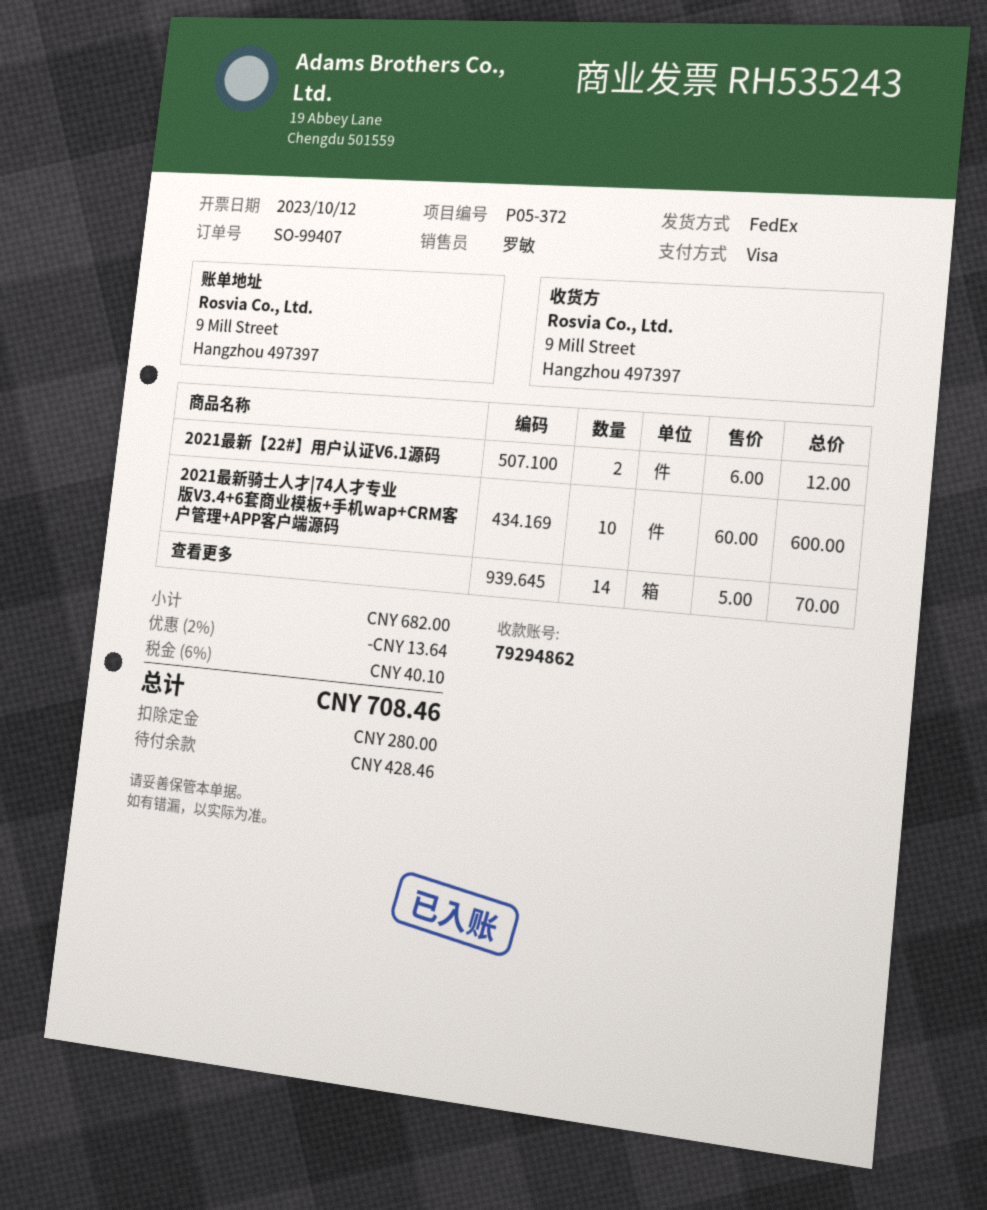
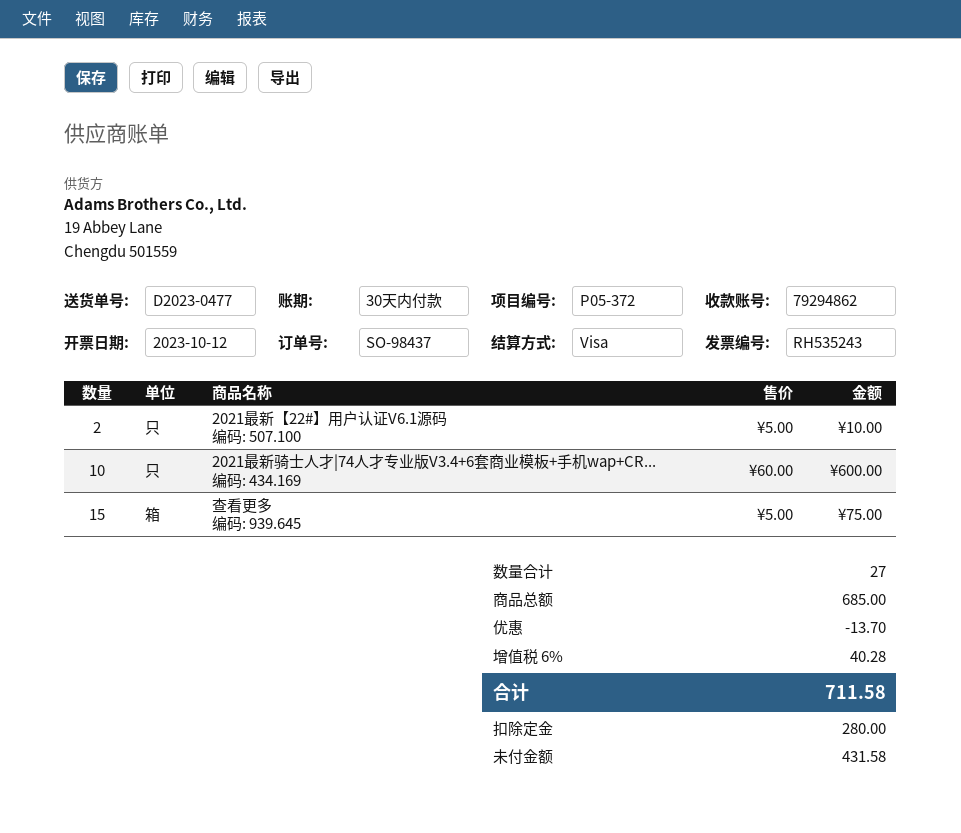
order number: SO-99407 -> SO-98437
2021最新【22#】用户认证V6.1源码: 2 x 6.00 = 12.00 -> 2 x 5.00 = 10.00
查看更多: 14 x 5.00 = 70.00 -> 15 x 5.00 = 75.00
subtotal: 682.00 -> 685.00
discount: 13.64 -> 13.70
tax: 6% = 40.10 -> 6% = 40.28
total: 708.46 -> 711.58
balance: 428.46 -> 431.58

